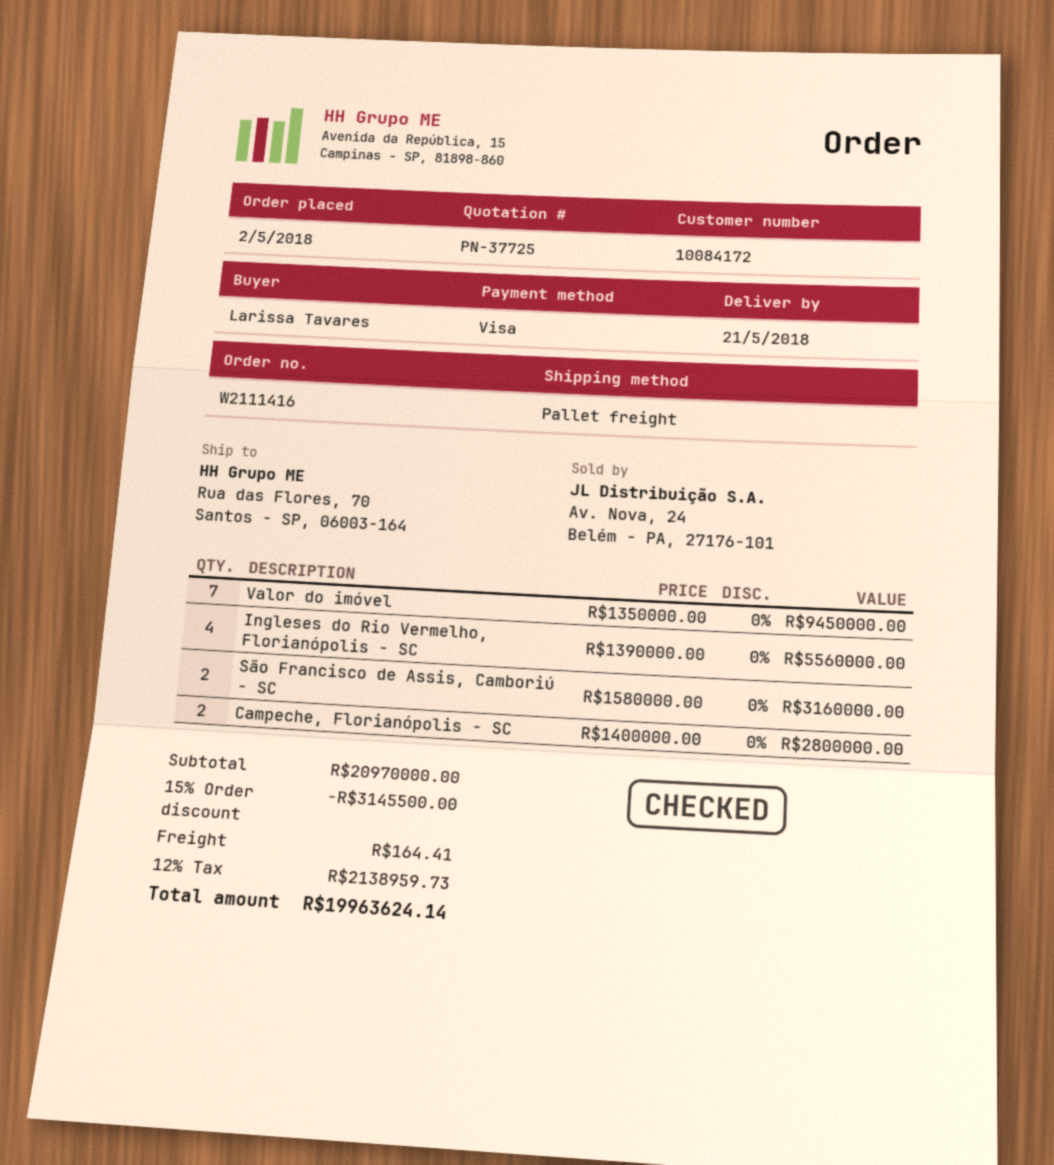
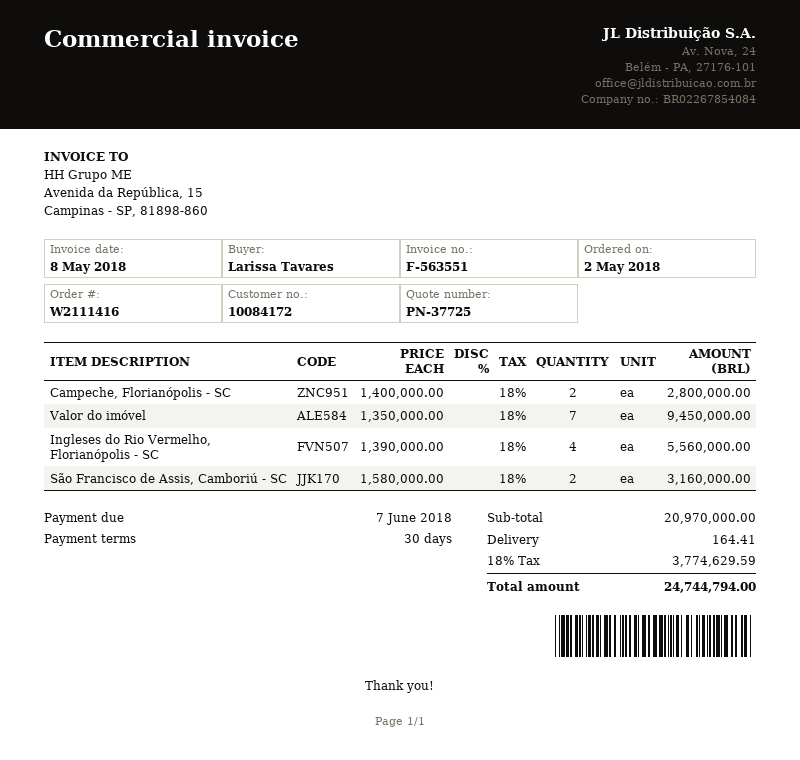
discount: 15% = 3145500.00 -> none
tax: 12% = 2138959.73 -> 18% = 3774629.59
total: 19963624.14 -> 24744794.00

